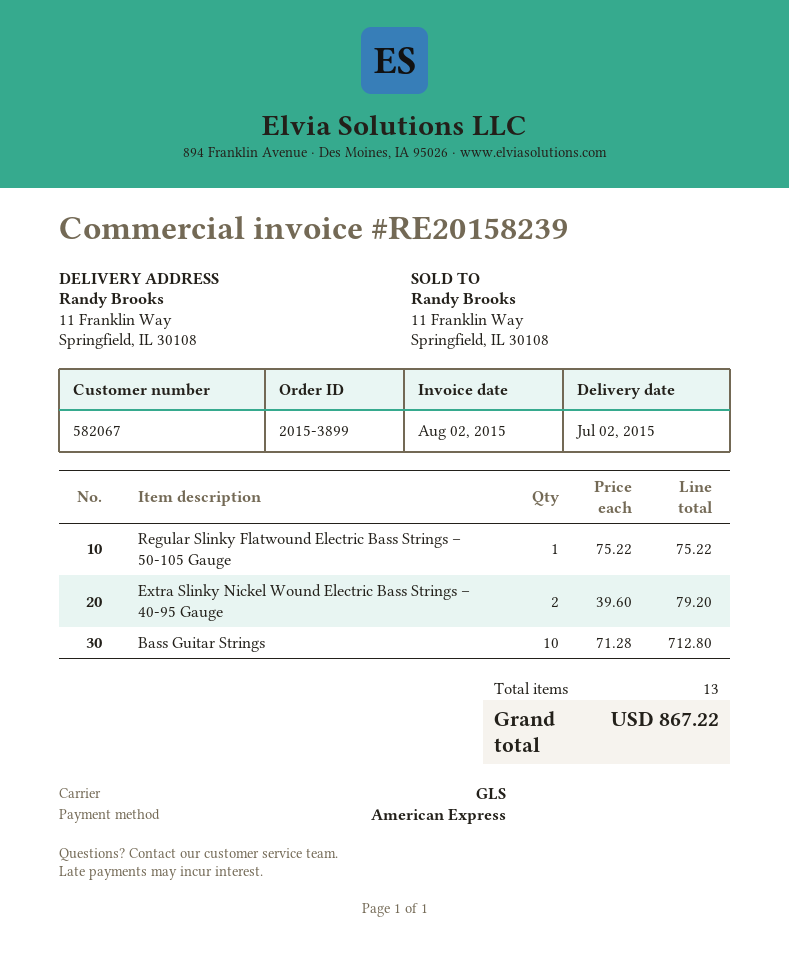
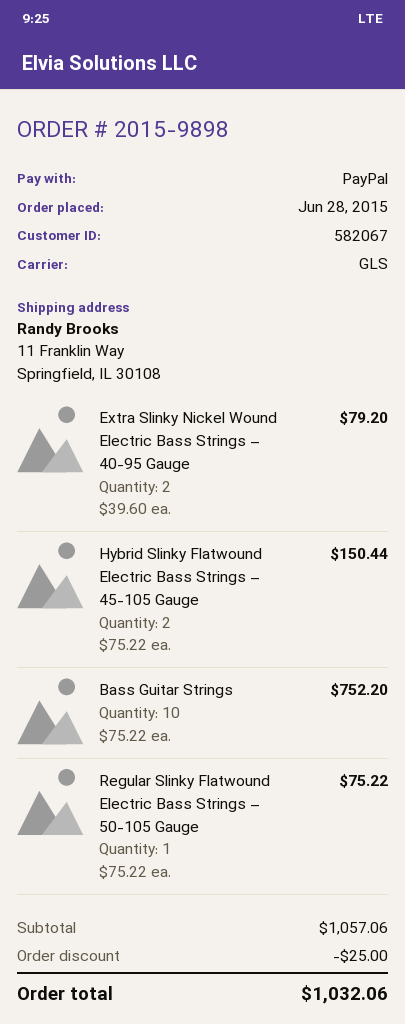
order number: 2015-3899 -> 2015-9898
payment method: American Express -> PayPal
Bass Guitar Strings: 10 x 71.28 = 712.80 -> 10 x 75.22 = 752.20
Hybrid Slinky Flatwound Electric Bass Strings – 45-105 Gauge: none -> 2 x 75.22 = 150.44
discount: none -> 25.00
total: 867.22 -> 1032.06

